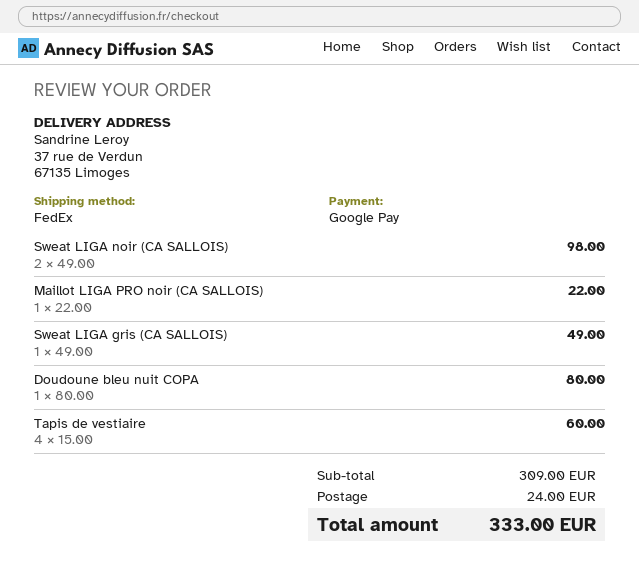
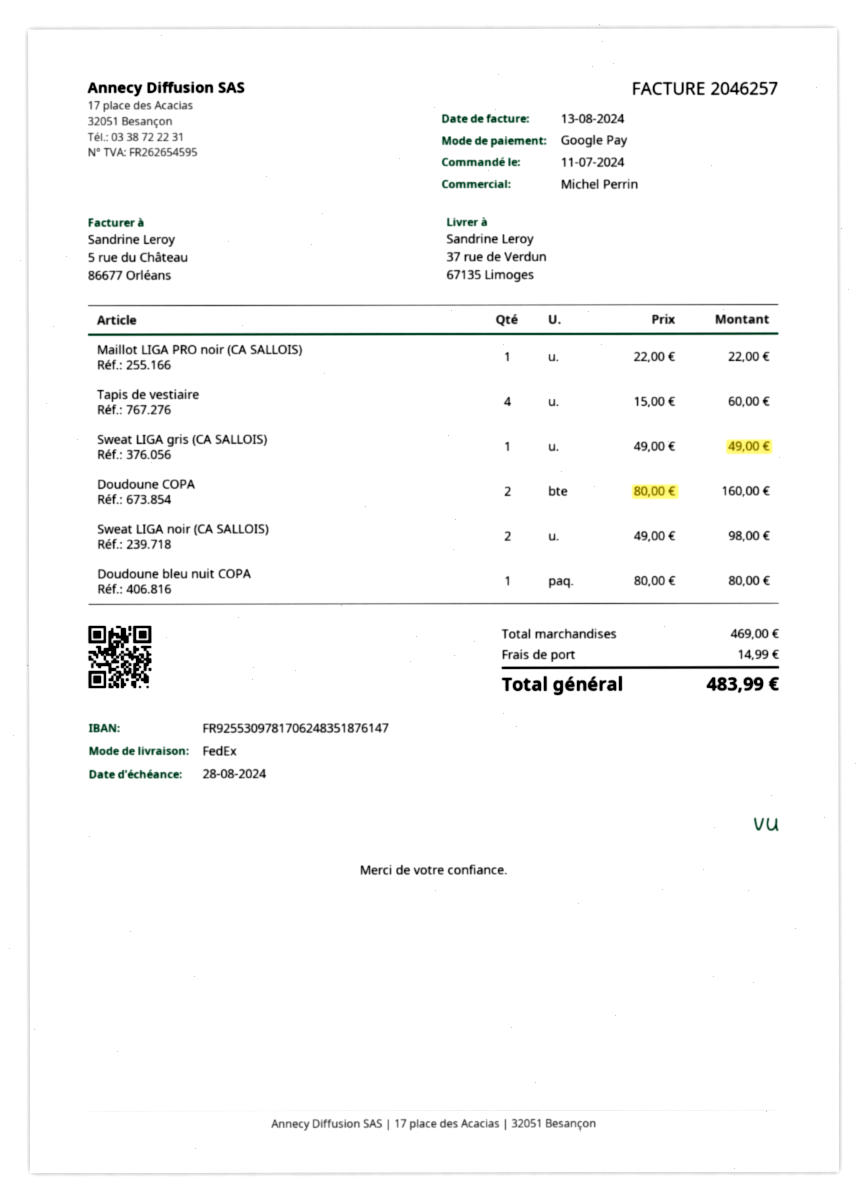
Doudoune COPA: none -> 2 x 80.00 = 160.00
subtotal: 309.00 -> 469.00
shipping: 24.00 -> 14.99
total: 333.00 -> 483.99

